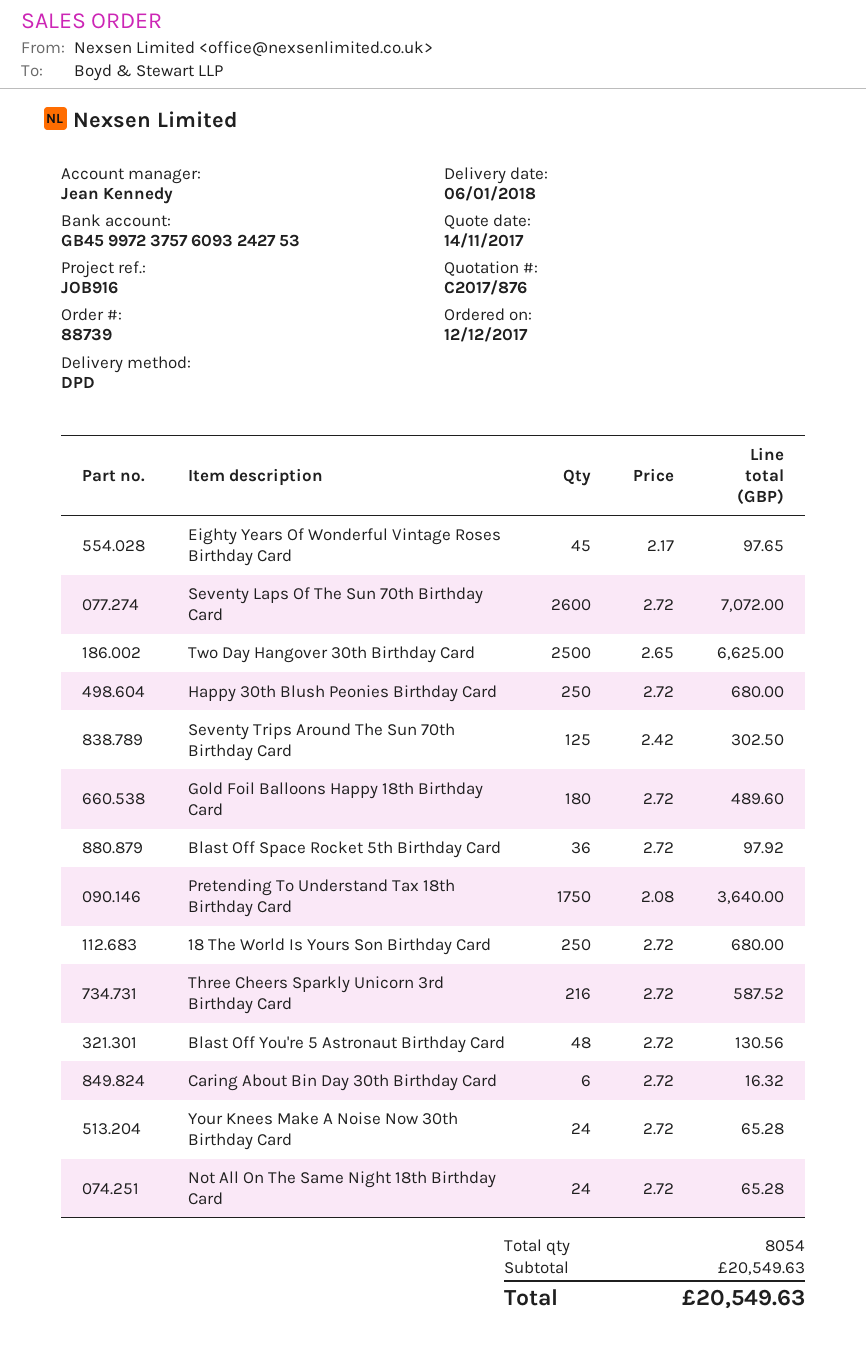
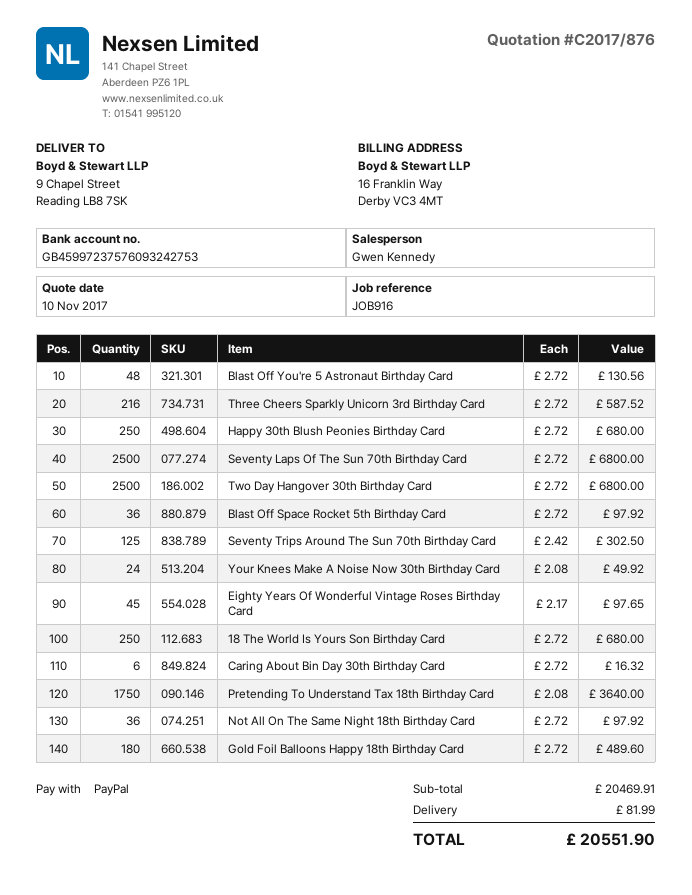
quote date: 2017-11-14 -> 2017-11-10
sales rep: Jean Kennedy -> Gwen Kennedy
Seventy Laps Of The Sun 70th Birthday Card: 2600 x 2.72 = 7072.00 -> 2500 x 2.72 = 6800.00
Two Day Hangover 30th Birthday Card: 2500 x 2.65 = 6625.00 -> 2500 x 2.72 = 6800.00
Your Knees Make A Noise Now 30th Birthday Card: 24 x 2.72 = 65.28 -> 24 x 2.08 = 49.92
Not All On The Same Night 18th Birthday Card: 24 x 2.72 = 65.28 -> 36 x 2.72 = 97.92
subtotal: 20549.63 -> 20469.91
shipping: none -> 81.99
total: 20549.63 -> 20551.90

